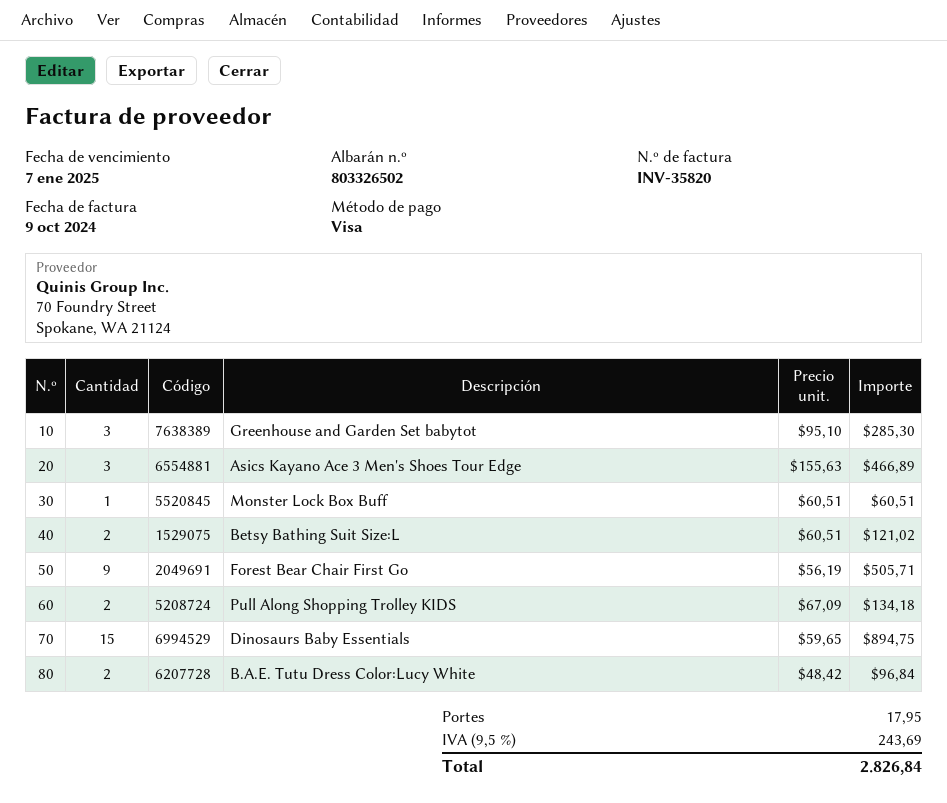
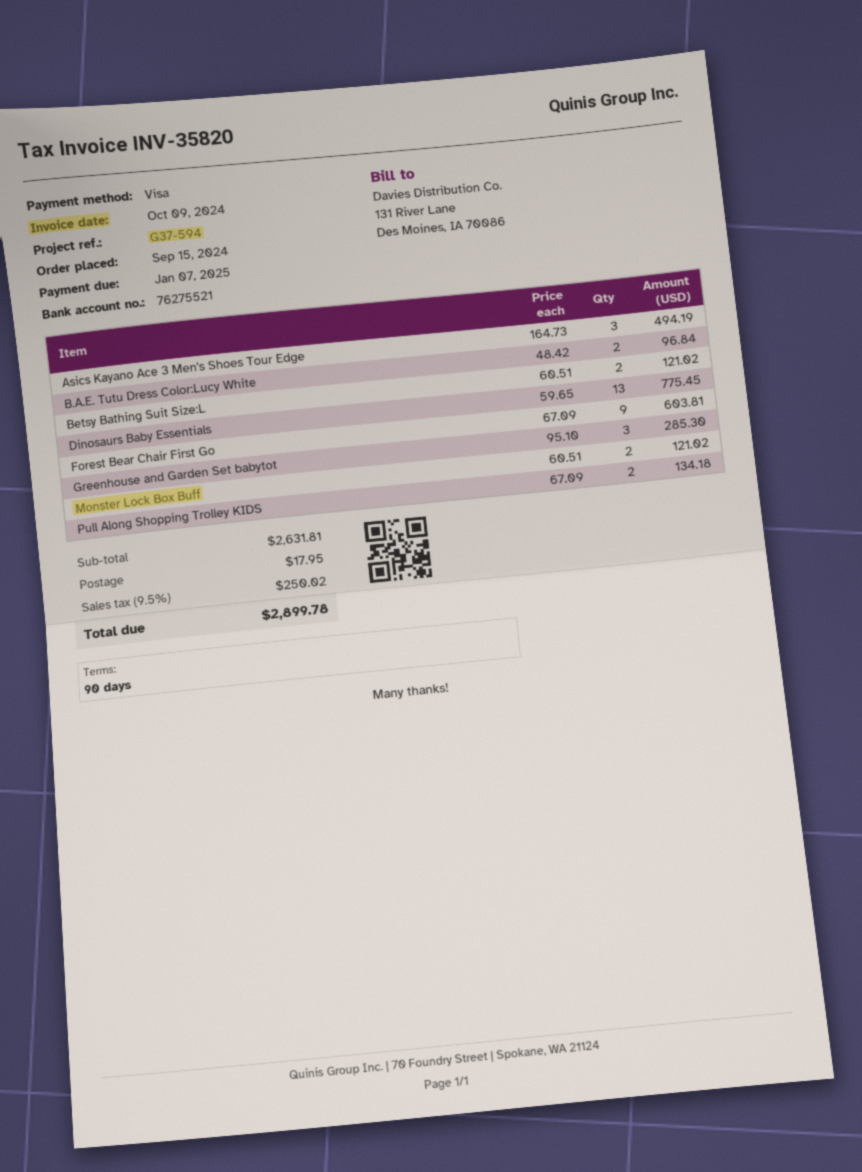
Asics Kayano Ace 3 Men's Shoes Tour Edge: 3 x 155.63 = 466.89 -> 3 x 164.73 = 494.19
Monster Lock Box Buff: 1 x 60.51 = 60.51 -> 2 x 60.51 = 121.02
Forest Bear Chair First Go: 9 x 56.19 = 505.71 -> 9 x 67.09 = 603.81
Dinosaurs Baby Essentials: 15 x 59.65 = 894.75 -> 13 x 59.65 = 775.45
tax: 9.5% = 243.69 -> 9.5% = 250.02
total: 2826.84 -> 2899.78

